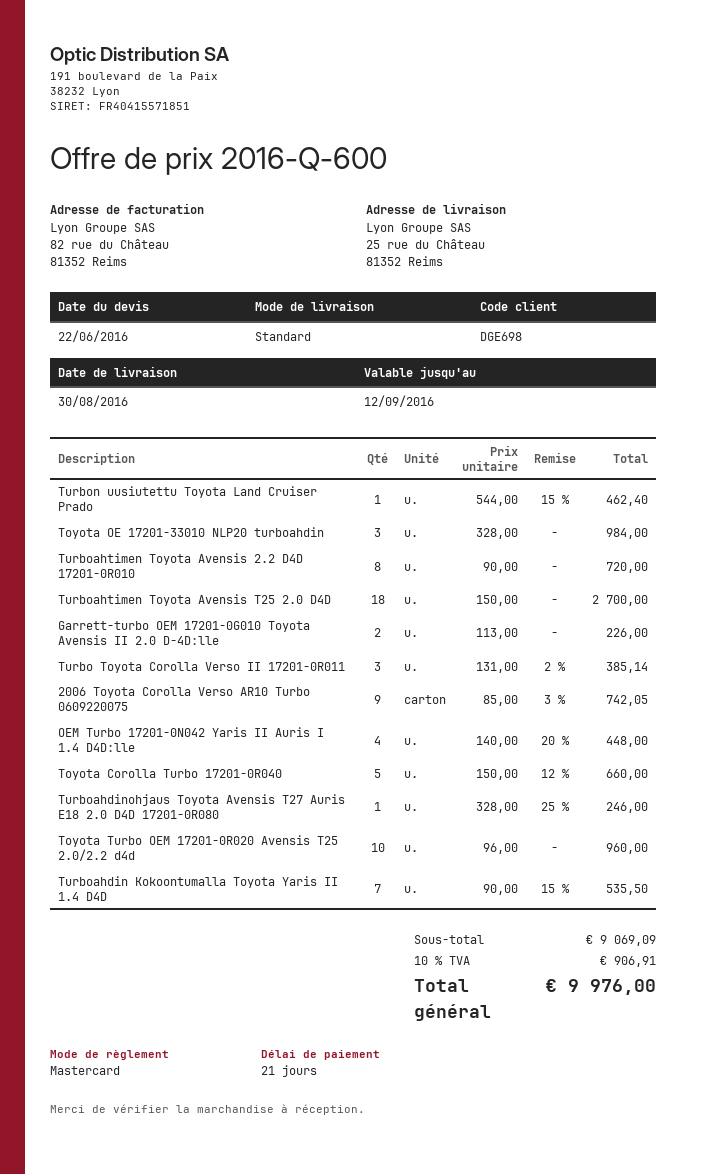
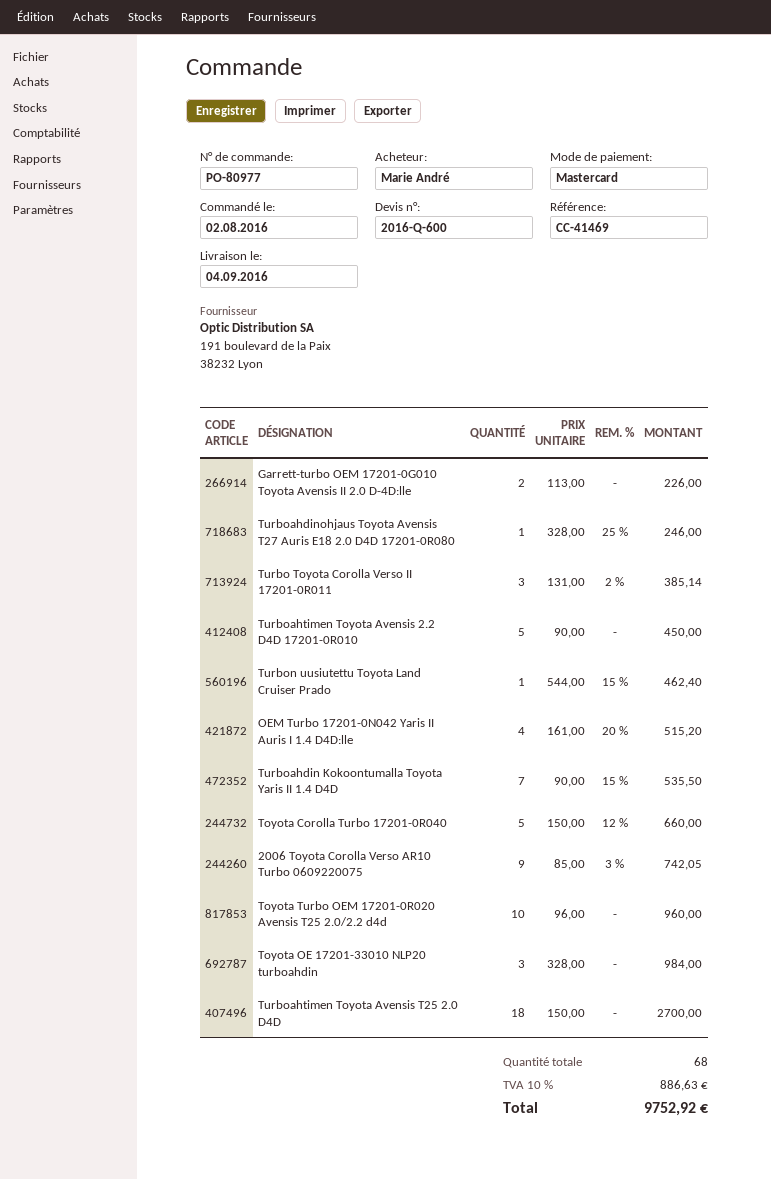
delivery date: 2016-08-30 -> 2016-09-04
Turboahtimen Toyota Avensis 2.2 D4D 17201-0R010: 8 x 90.00 = 720.00 -> 5 x 90.00 = 450.00
OEM Turbo 17201-0N042 Yaris II Auris I 1.4 D4D:lle: 4 x 140.00 - 20% = 448.00 -> 4 x 161.00 - 20% = 515.20
tax: 10% = 906.91 -> 10% = 886.63
total: 9976.00 -> 9752.92

